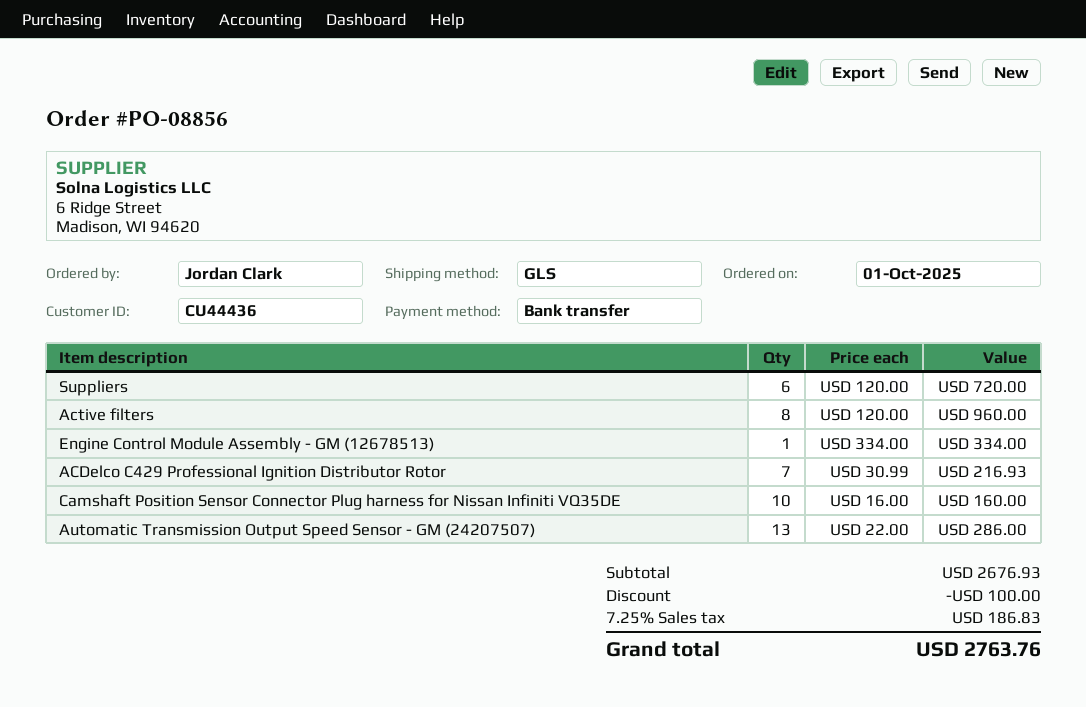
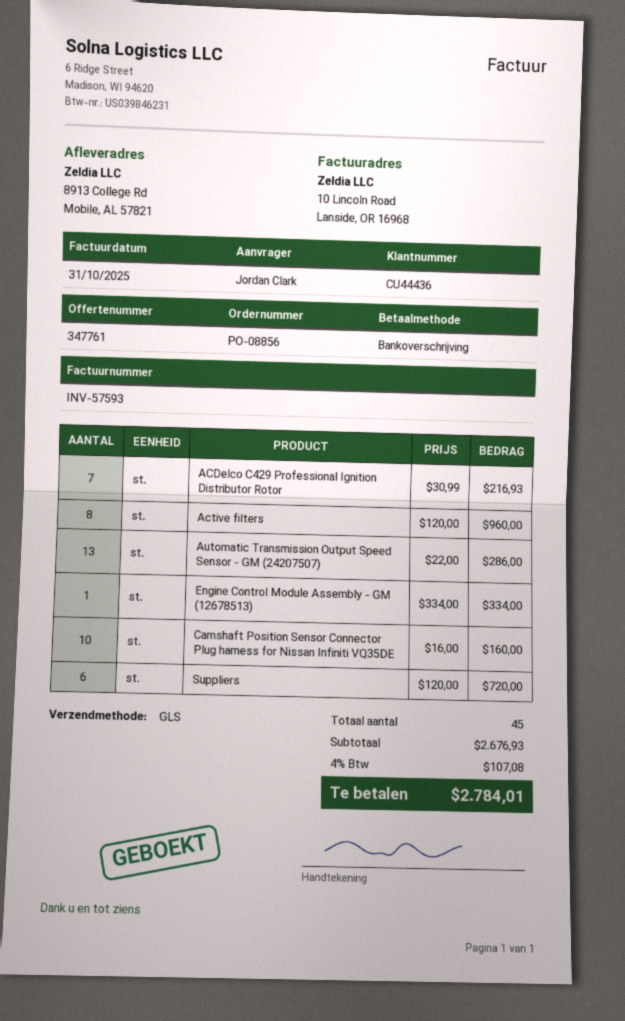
discount: 100.00 -> none
tax: 7.25% = 186.83 -> 4% = 107.08
total: 2763.76 -> 2784.01

